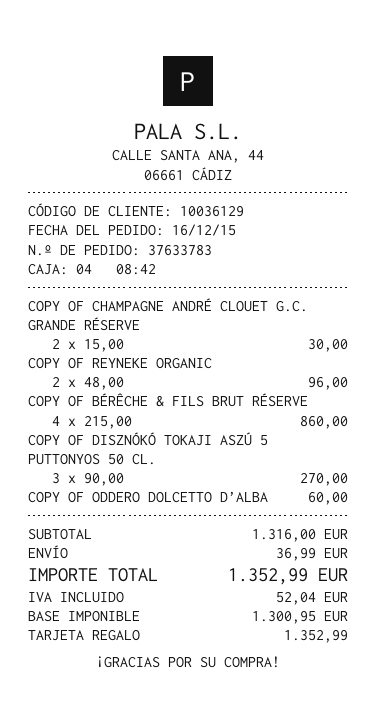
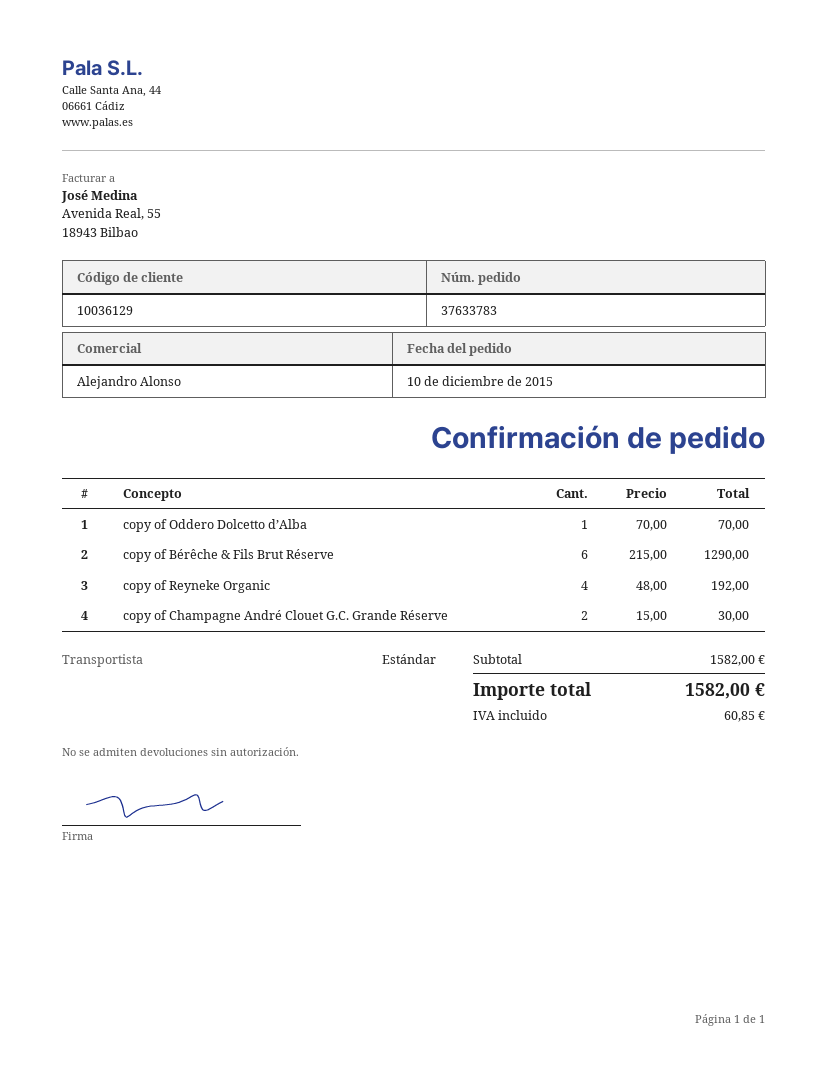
order date: 2015-12-16 -> 2015-12-10
COPY OF REYNEKE ORGANIC: 2 x 48.00 = 96.00 -> 4 x 48.00 = 192.00
COPY OF BÉRÊCHE & FILS BRUT RÉSERVE: 4 x 215.00 = 860.00 -> 6 x 215.00 = 1290.00
COPY OF DISZNÓKÓ TOKAJI ASZÚ 5 PUTTONYOS 50 CL.: 3 x 90.00 = 270.00 -> none
COPY OF ODDERO DOLCETTO D’ALBA: 1 x 60.00 = 60.00 -> 1 x 70.00 = 70.00
subtotal: 1316.00 -> 1582.00
shipping: 36.99 -> none
tax: 52.04 -> 60.85
total: 1352.99 -> 1582.00

